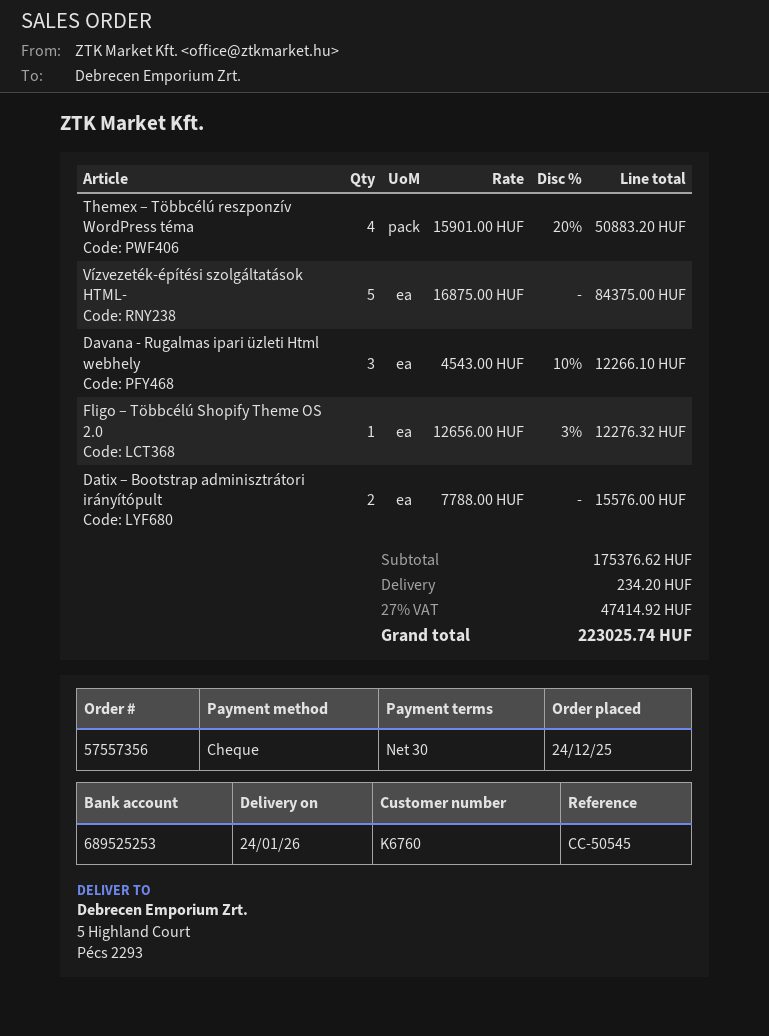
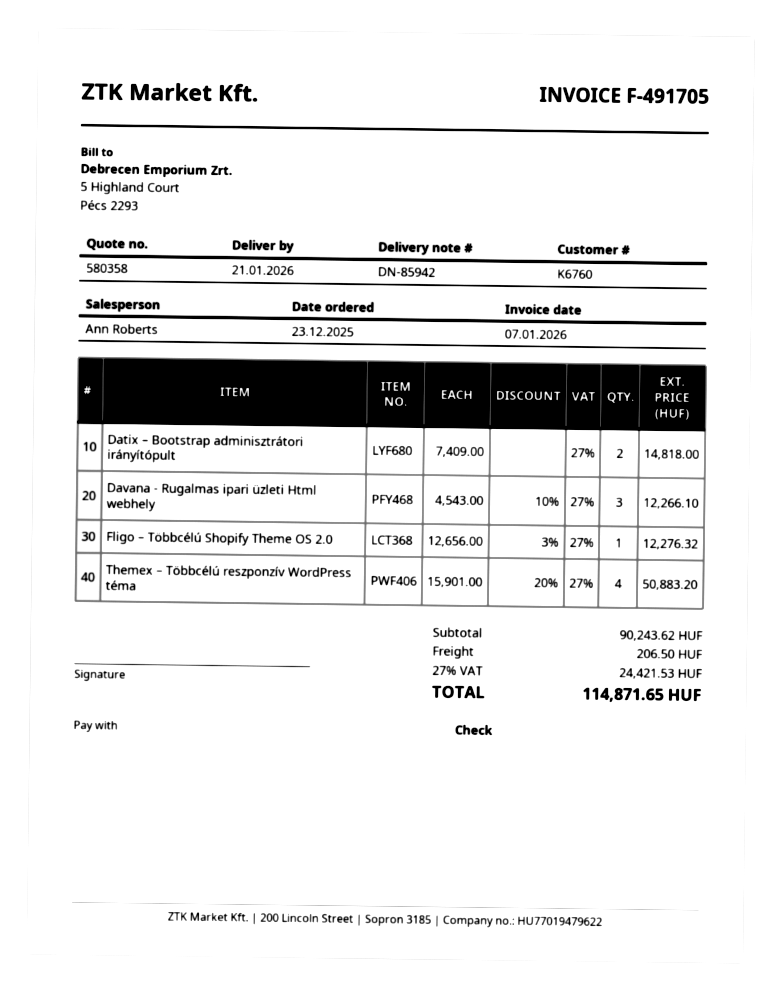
order date: 2025-12-24 -> 2025-12-23
delivery date: 2026-01-24 -> 2026-01-21
Vízvezeték-építési szolgáltatások HTML-: 5 x 16875.00 = 84375.00 -> none
Datix – Bootstrap adminisztrátori irányítópult: 2 x 7788.00 = 15576.00 -> 2 x 7409.00 = 14818.00
subtotal: 175376.62 -> 90243.62
shipping: 234.20 -> 206.50
tax: 27% = 47414.92 -> 27% = 24421.53
total: 223025.74 -> 114871.65

